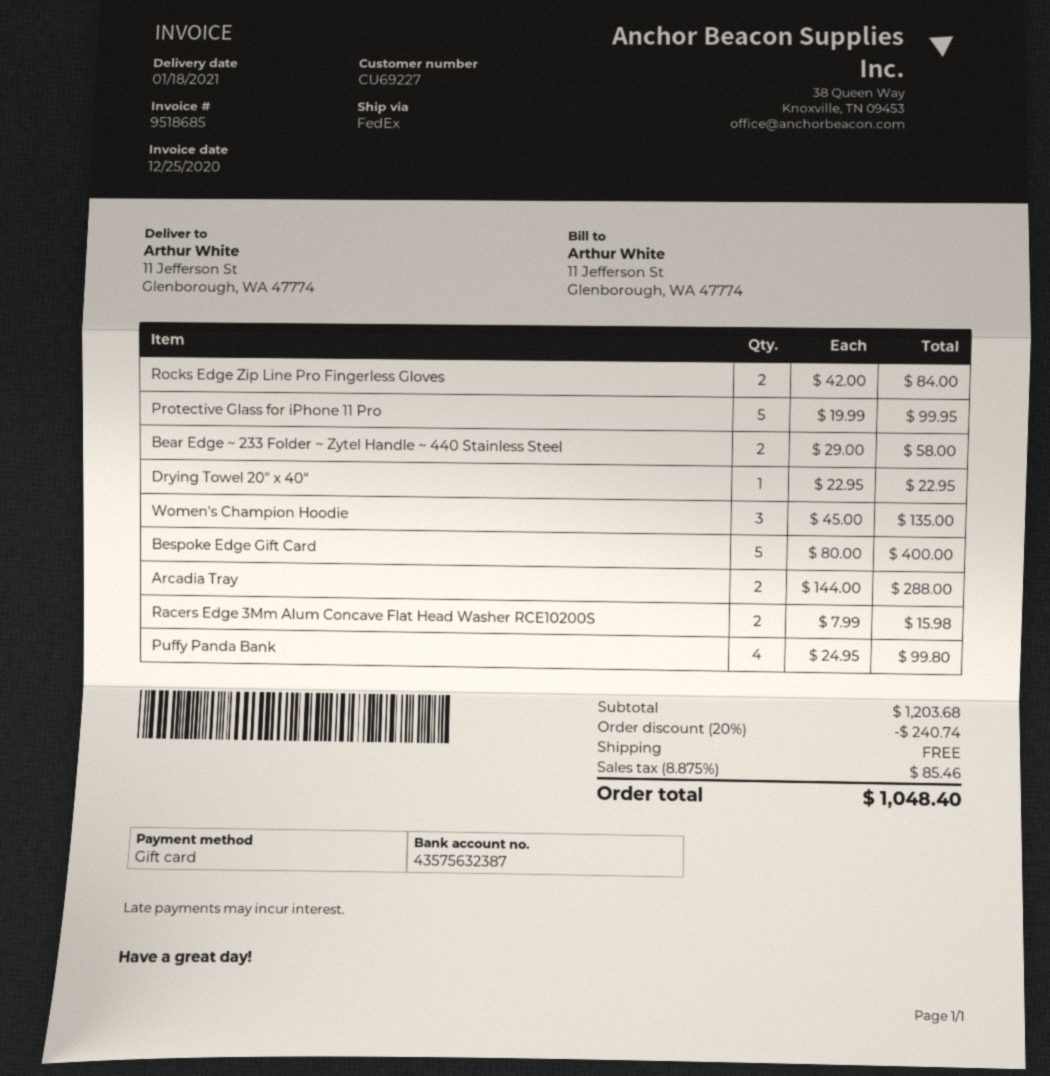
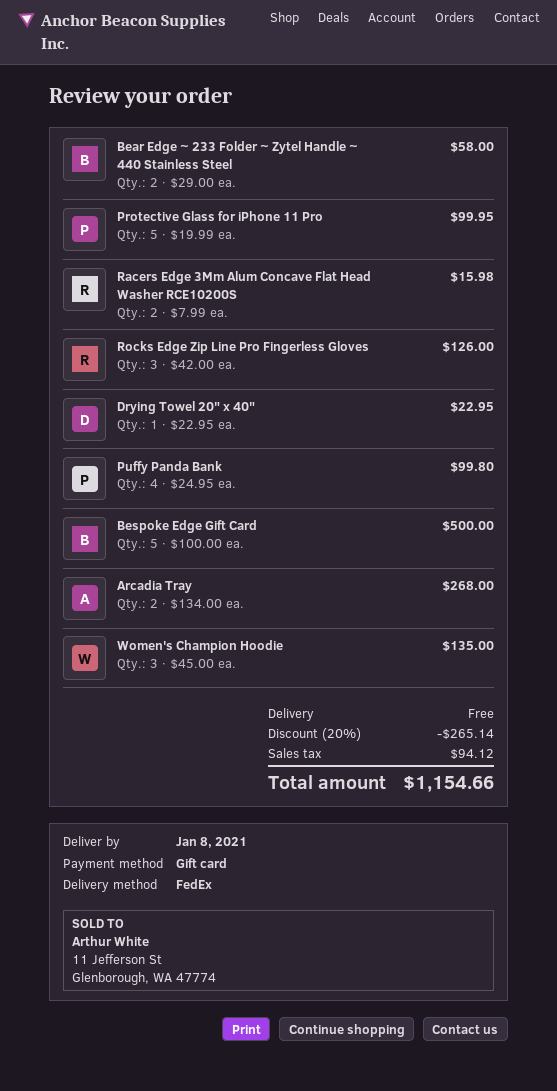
delivery date: 2021-01-18 -> 2021-01-08
Rocks Edge Zip Line Pro Fingerless Gloves: 2 x 42.00 = 84.00 -> 3 x 42.00 = 126.00
Bespoke Edge Gift Card: 5 x 80.00 = 400.00 -> 5 x 100.00 = 500.00
Arcadia Tray: 2 x 144.00 = 288.00 -> 2 x 134.00 = 268.00
discount: 20% = 240.74 -> 20% = 265.14
tax: 85.46 -> 94.12
total: 1048.40 -> 1154.66

